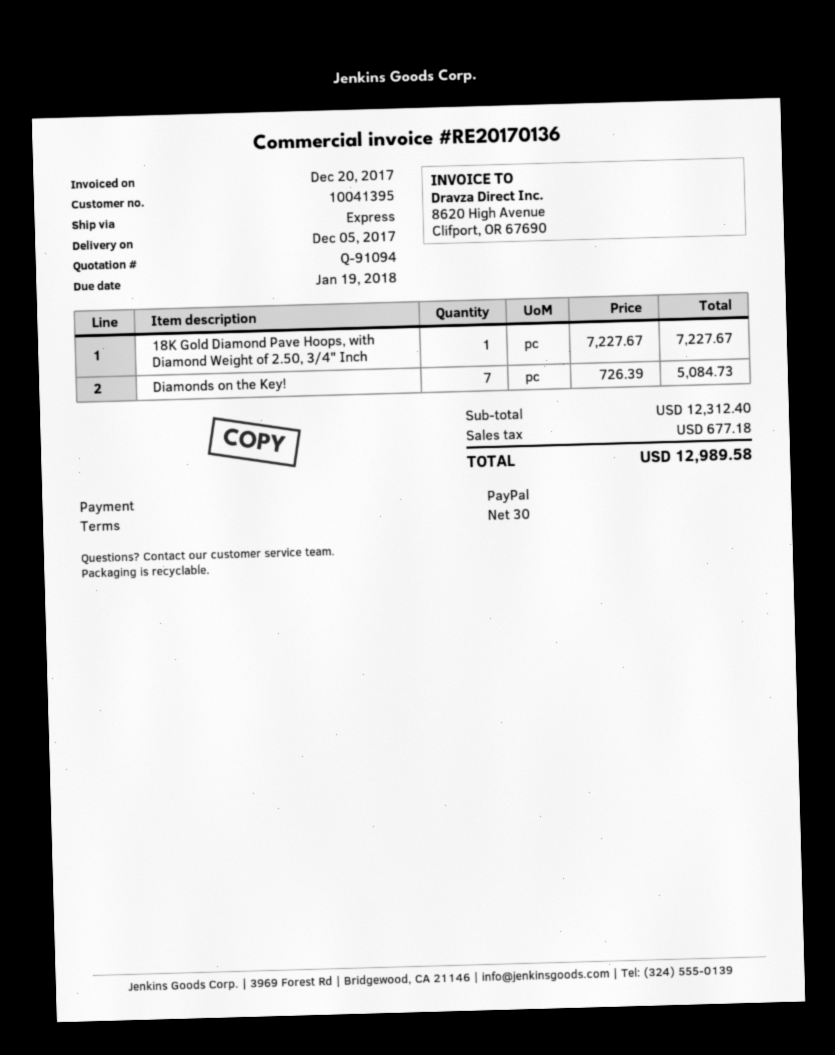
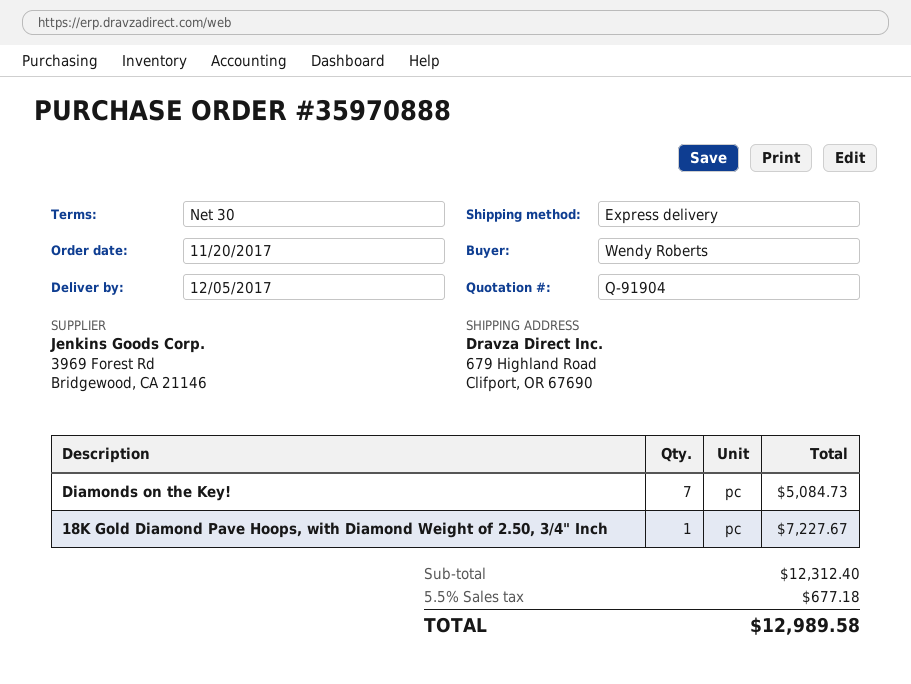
quote number: Q-91094 -> Q-91904

